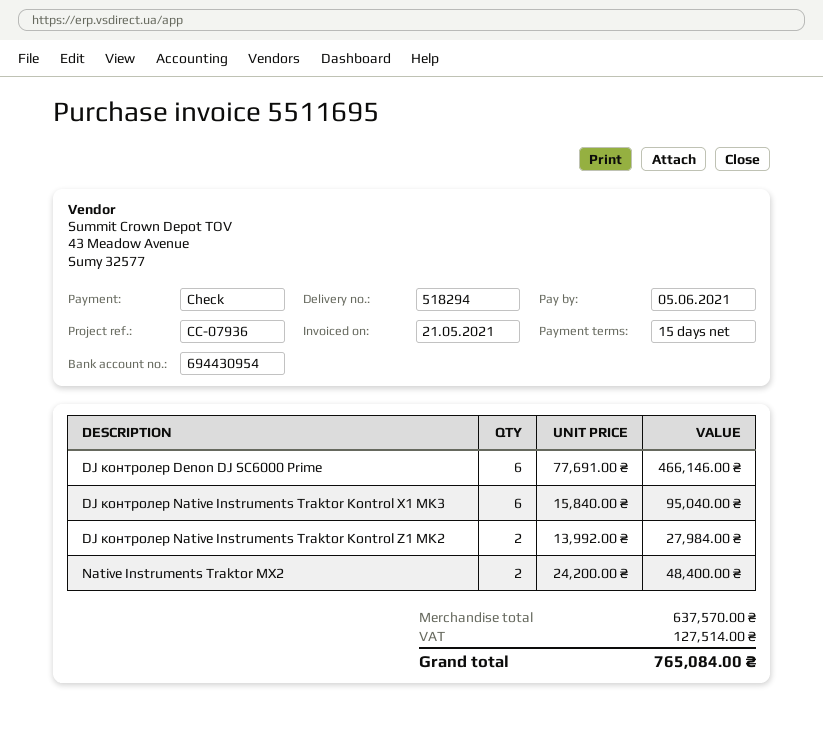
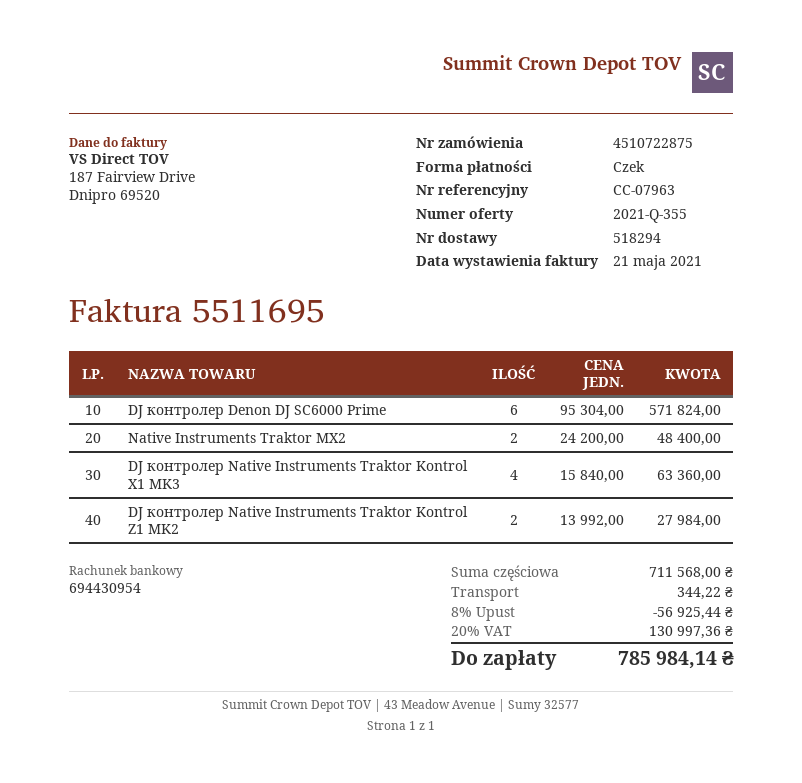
reference: CC-07936 -> CC-07963
DJ контролер Denon DJ SC6000 Prime: 6 x 77691.00 = 466146.00 -> 6 x 95304.00 = 571824.00
DJ контролер Native Instruments Traktor Kontrol X1 MK3: 6 x 15840.00 = 95040.00 -> 4 x 15840.00 = 63360.00
subtotal: 637570.00 -> 711568.00
discount: none -> 8% = 56925.44
shipping: none -> 344.22
tax: 127514.00 -> 130997.36
total: 765084.00 -> 785984.14

